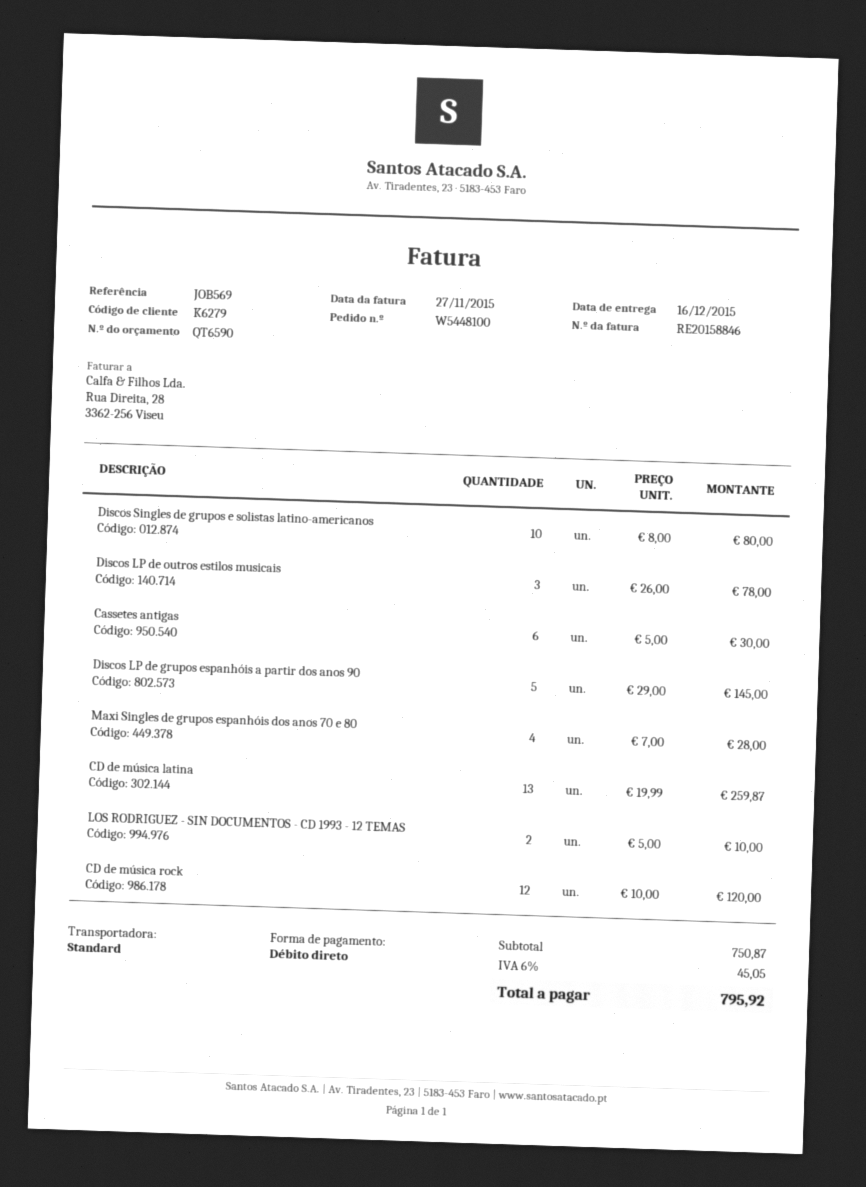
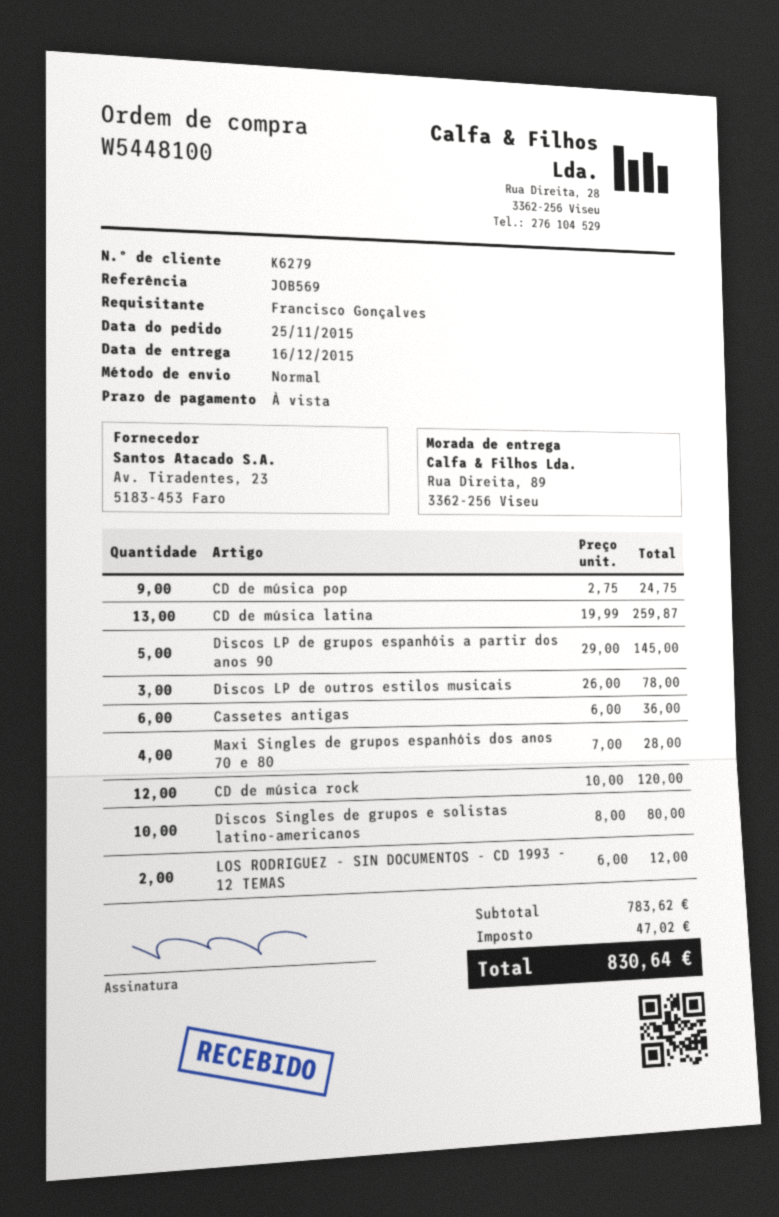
Cassetes antigas: 6 x 5.00 = 30.00 -> 6 x 6.00 = 36.00
LOS RODRIGUEZ - SIN DOCUMENTOS - CD 1993 - 12 TEMAS: 2 x 5.00 = 10.00 -> 2 x 6.00 = 12.00
CD de música pop: none -> 9 x 2.75 = 24.75
subtotal: 750.87 -> 783.62
tax: 45.05 -> 47.02
total: 795.92 -> 830.64

